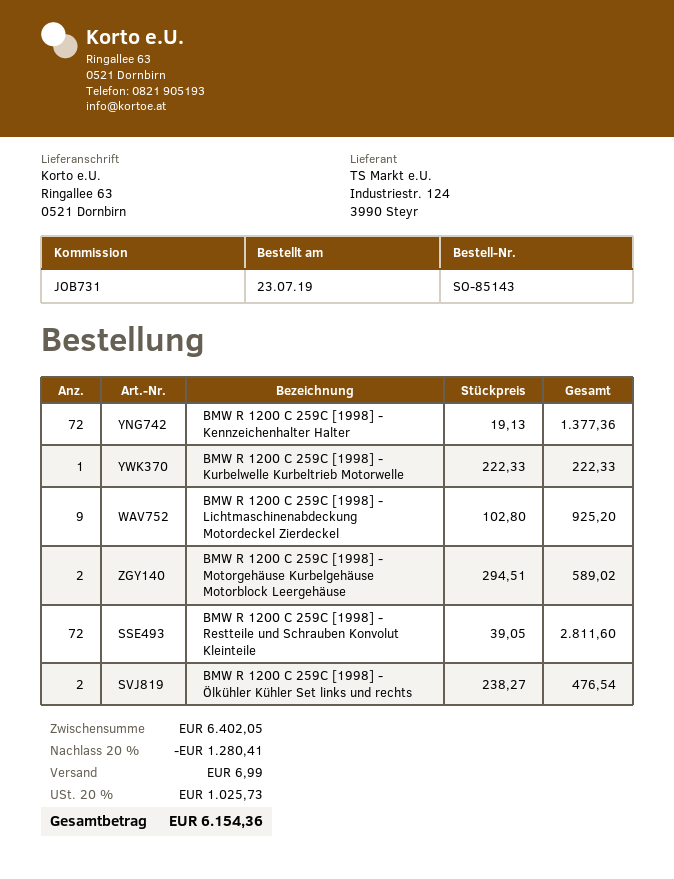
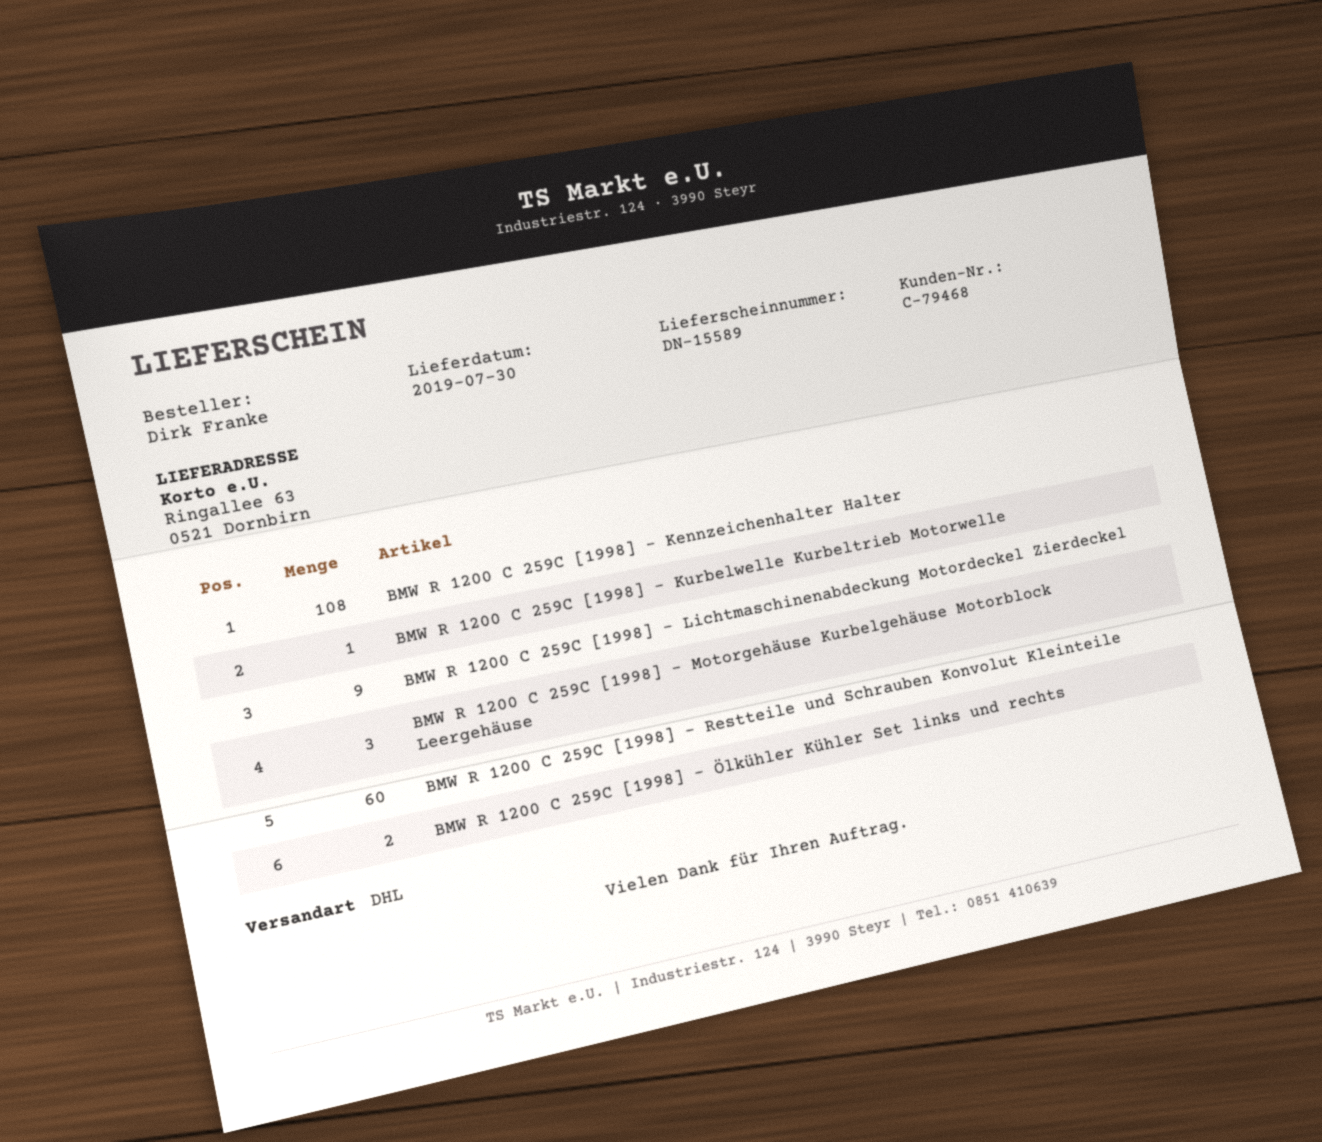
BMW R 1200 C 259C [1998] - Kennzeichenhalter Halter: 72 -> 108
BMW R 1200 C 259C [1998] - Motorgehäuse Kurbelgehäuse Motorblock Leergehäuse: 2 -> 3
BMW R 1200 C 259C [1998] - Restteile und Schrauben Konvolut Kleinteile: 72 -> 60

